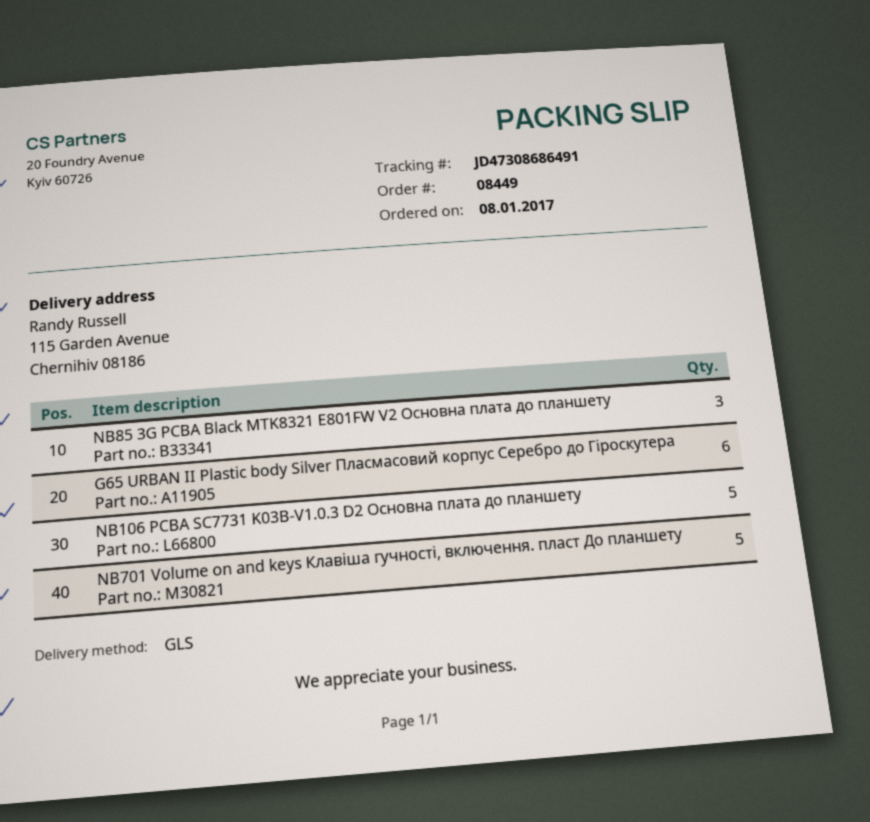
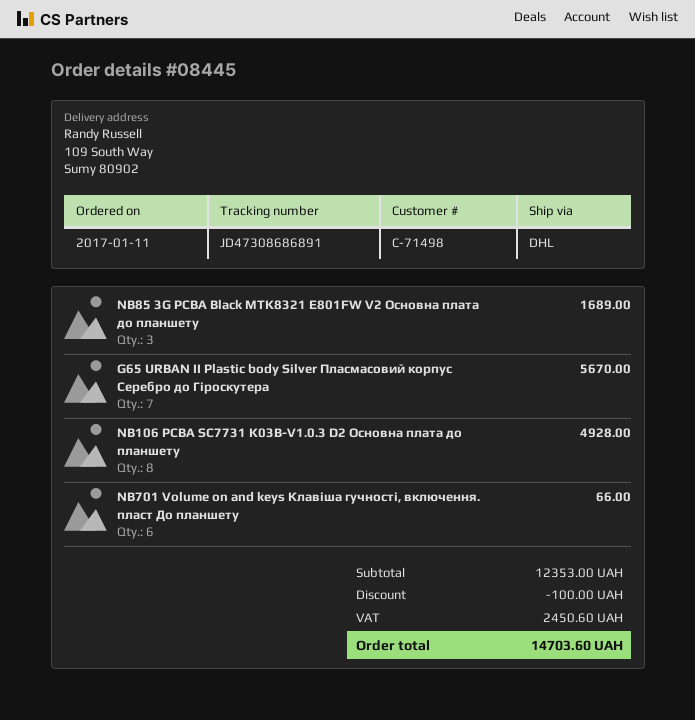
order number: 08449 -> 08445
order date: 2017-01-08 -> 2017-01-11
shipping method: GLS -> DHL
tracking number: JD47308686491 -> JD47308686891
ship to: 115 Garden Avenue, Chernihiv 08186 -> 109 South Way, Sumy 80902
G65 URBAN II Plastic body Silver Пласмасовий корпус Серебро до Гіроскутера: 6 -> 7
NB106 PCBA SC7731 K03B-V1.0.3 D2 Основна плата до планшету: 5 -> 8
NB701 Volume on and keys Клавіша гучності, включення. пласт До планшету: 5 -> 6

